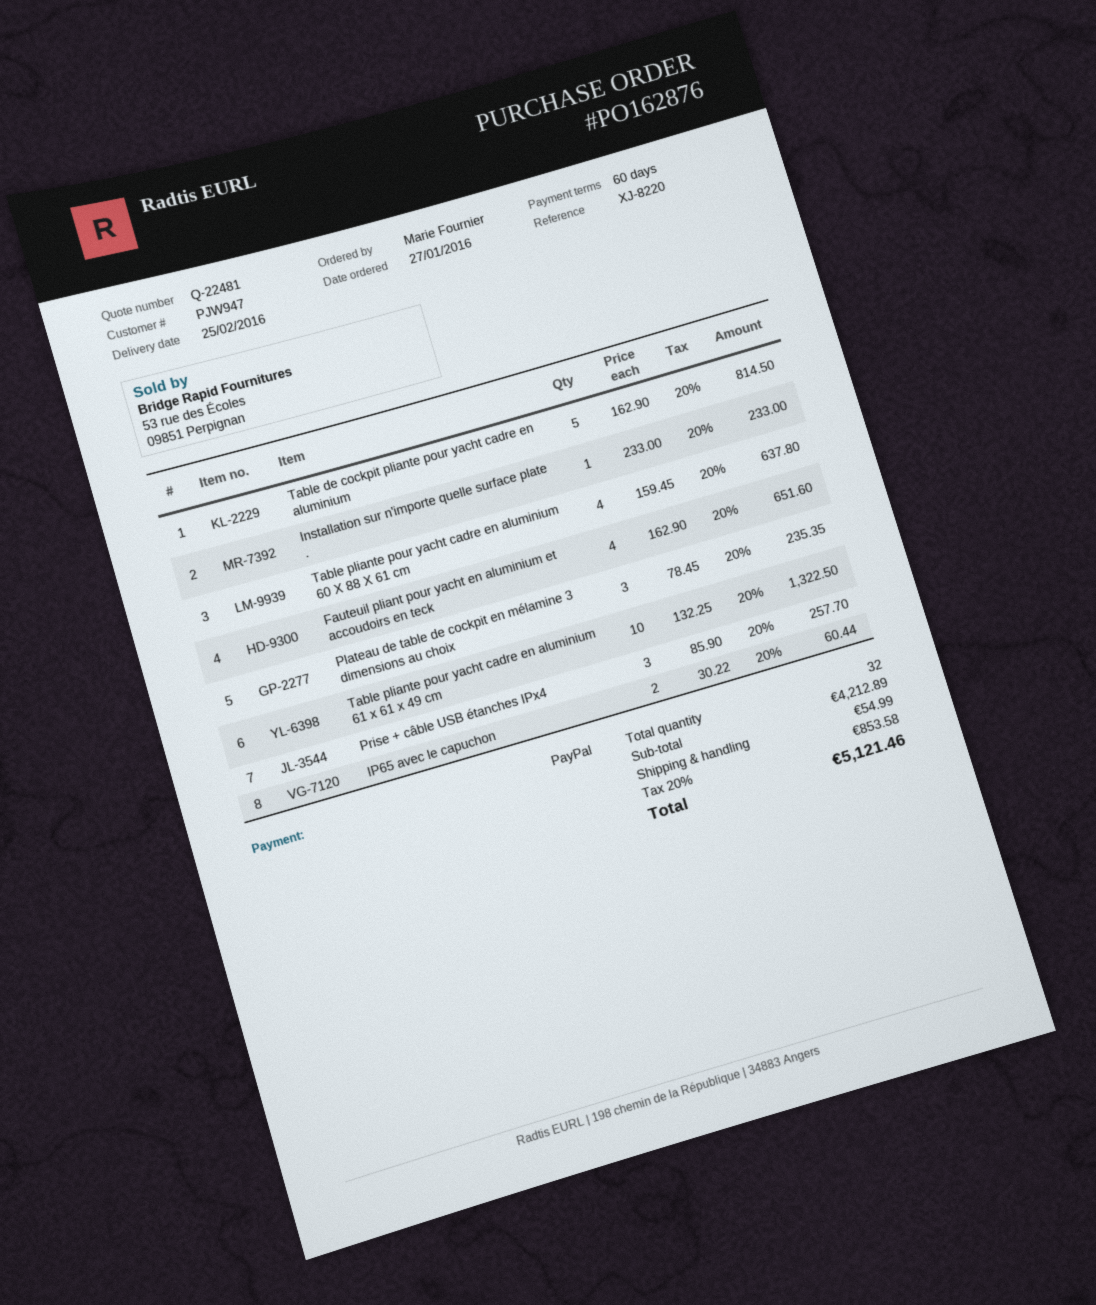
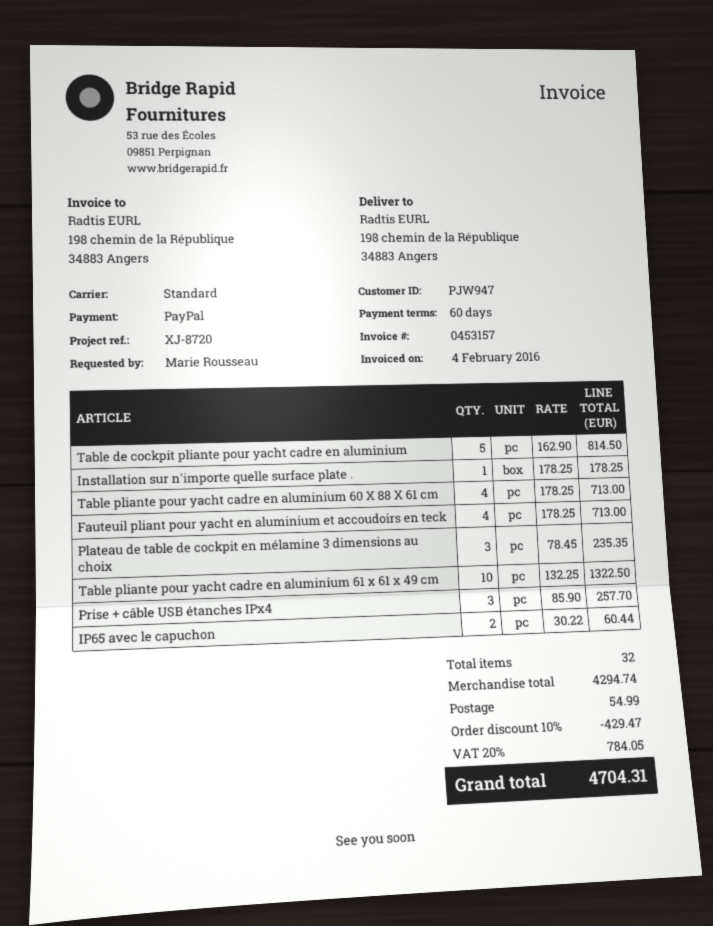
reference: XJ-8220 -> XJ-8720
ordered by: Marie Fournier -> Marie Rousseau
Installation sur n'importe quelle surface plate .: 1 x 233.00 = 233.00 -> 1 x 178.25 = 178.25
Table pliante pour yacht cadre en aluminium 60 X 88 X 61 cm: 4 x 159.45 = 637.80 -> 4 x 178.25 = 713.00
Fauteuil pliant pour yacht en aluminium et accoudoirs en teck: 4 x 162.90 = 651.60 -> 4 x 178.25 = 713.00
subtotal: 4212.89 -> 4294.74
discount: none -> 10% = 429.47
tax: 20% = 853.58 -> 20% = 784.05
total: 5121.46 -> 4704.31

